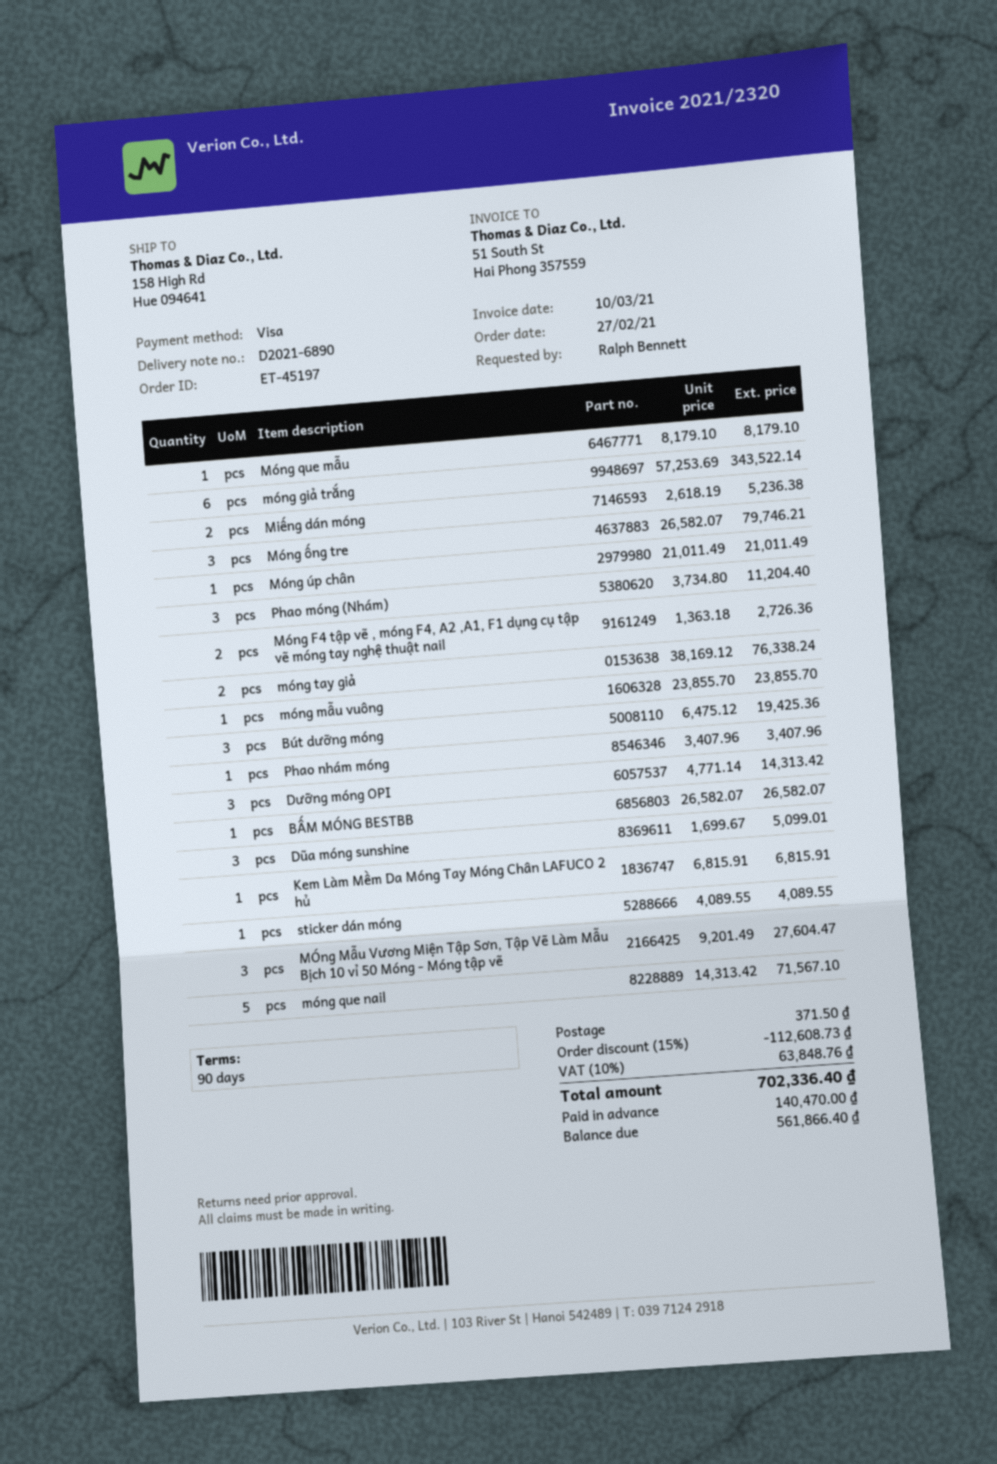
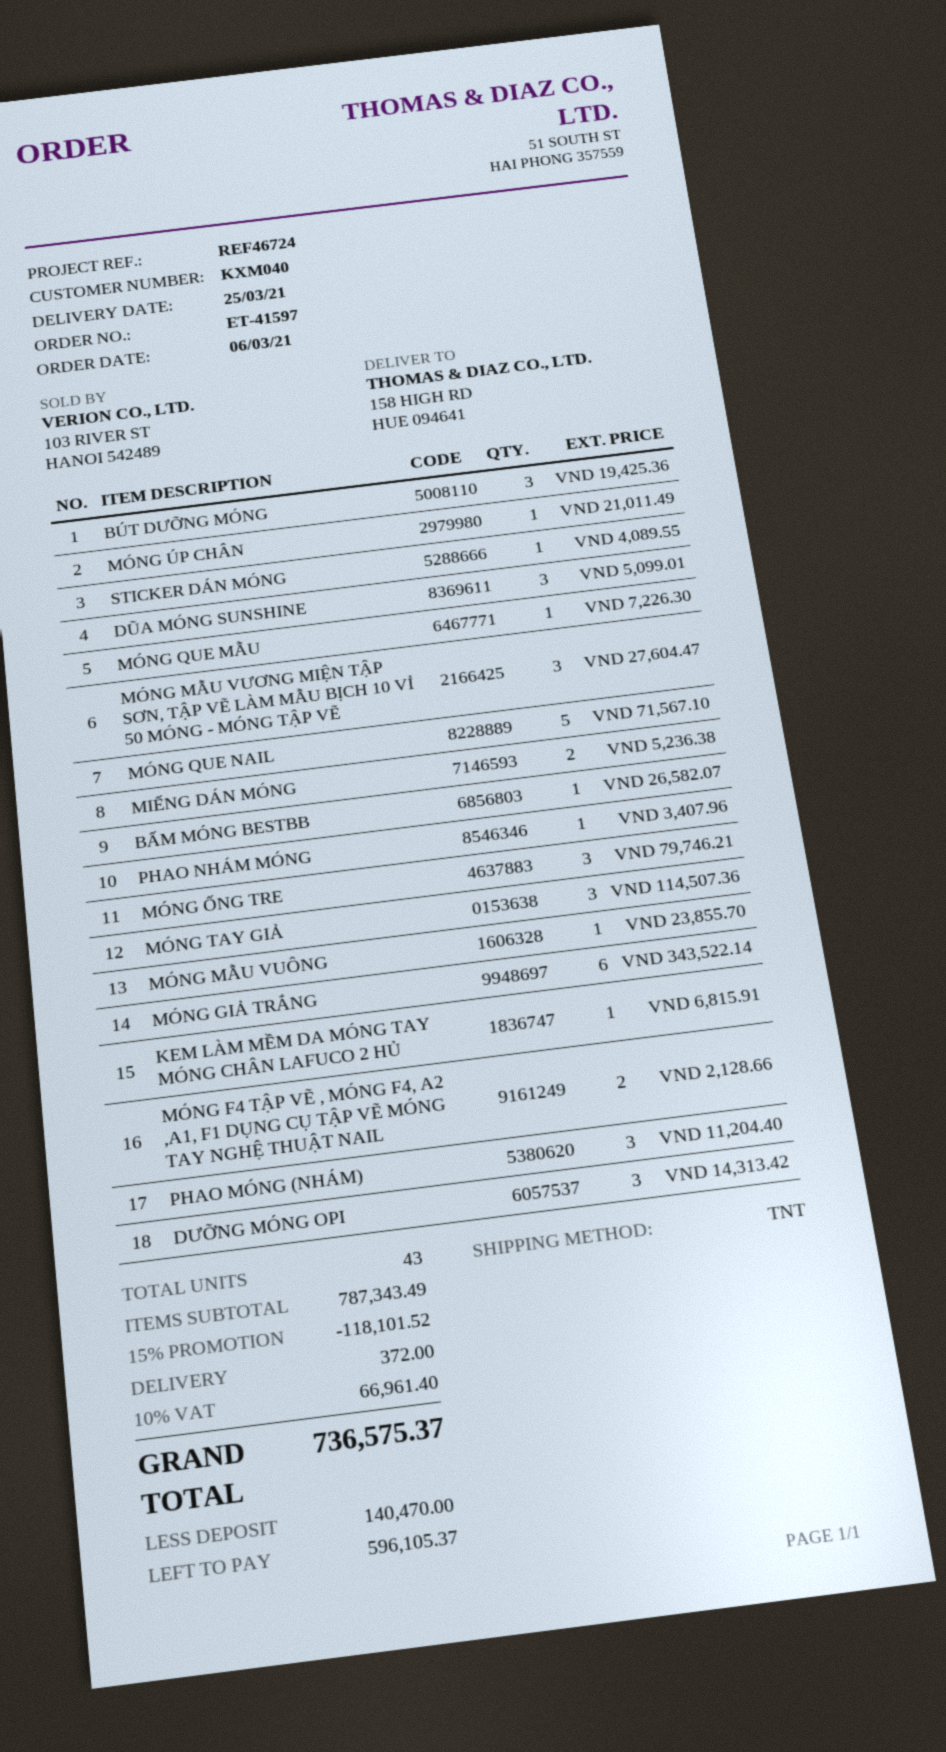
order number: ET-45197 -> ET-41597
order date: 2021-02-27 -> 2021-03-06
Móng que mẫu: 1 for 8179.10 -> 1 for 7226.30
Móng F4 tập vẽ , móng F4, A2 ,A1, F1 dụng cụ tập vẽ móng tay nghệ thuật nail: 2 for 2726.36 -> 2 for 2128.66
móng tay giả: 2 for 76338.24 -> 3 for 114507.36
discount: 15% = 112608.73 -> 15% = 118101.52
shipping: 371.50 -> 372.00
tax: 10% = 63848.76 -> 10% = 66961.40
total: 702336.40 -> 736575.37
balance: 561866.40 -> 596105.37

